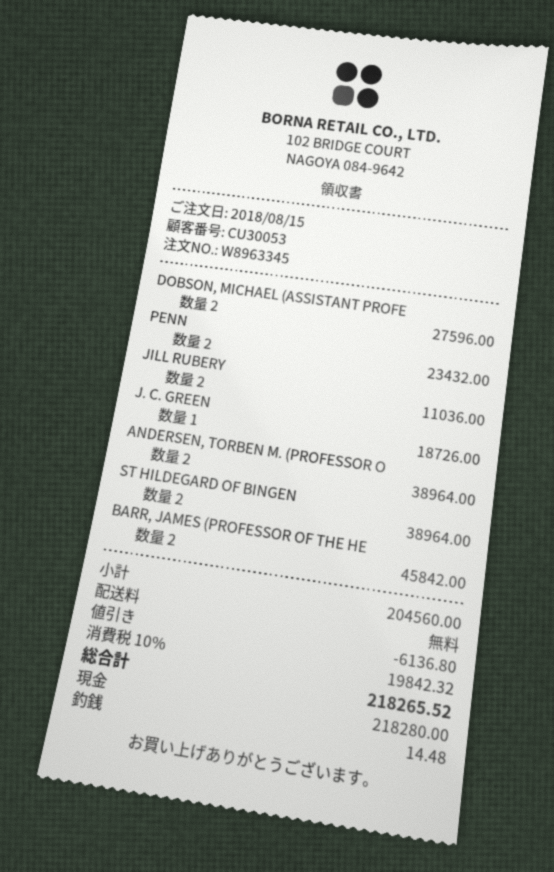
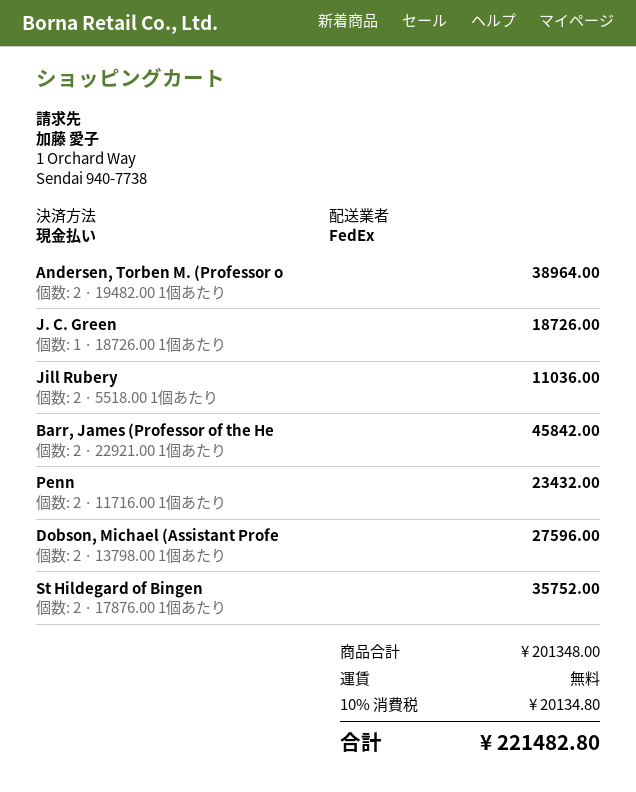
ST HILDEGARD OF BINGEN: 2 for 38964.00 -> 2 for 35752.00
subtotal: 204560.00 -> 201348.00
discount: 6136.80 -> none
tax: 10% = 19842.32 -> 10% = 20134.80
total: 218265.52 -> 221482.80

